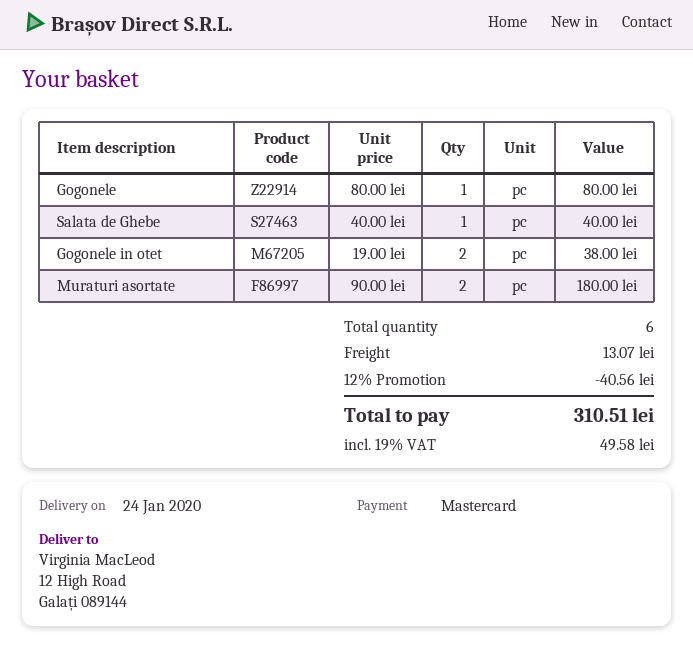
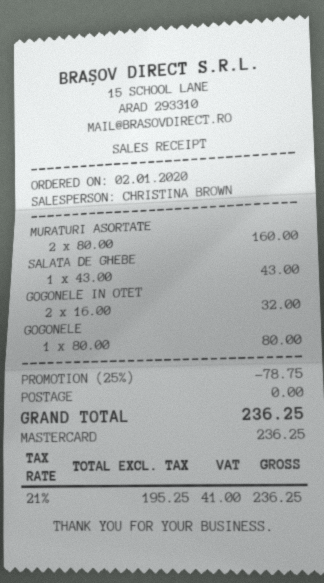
Salata de Ghebe: 1 x 40.00 = 40.00 -> 1 x 43.00 = 43.00
Gogonele in otet: 2 x 19.00 = 38.00 -> 2 x 16.00 = 32.00
Muraturi asortate: 2 x 90.00 = 180.00 -> 2 x 80.00 = 160.00
discount: 12% = 40.56 -> 25% = 78.75
shipping: 13.07 -> 0.00
tax: 19% = 49.58 -> 21% = 41.00
total: 310.51 -> 236.25

